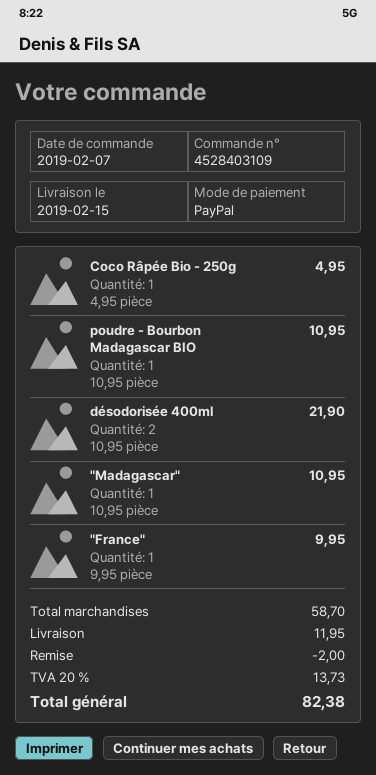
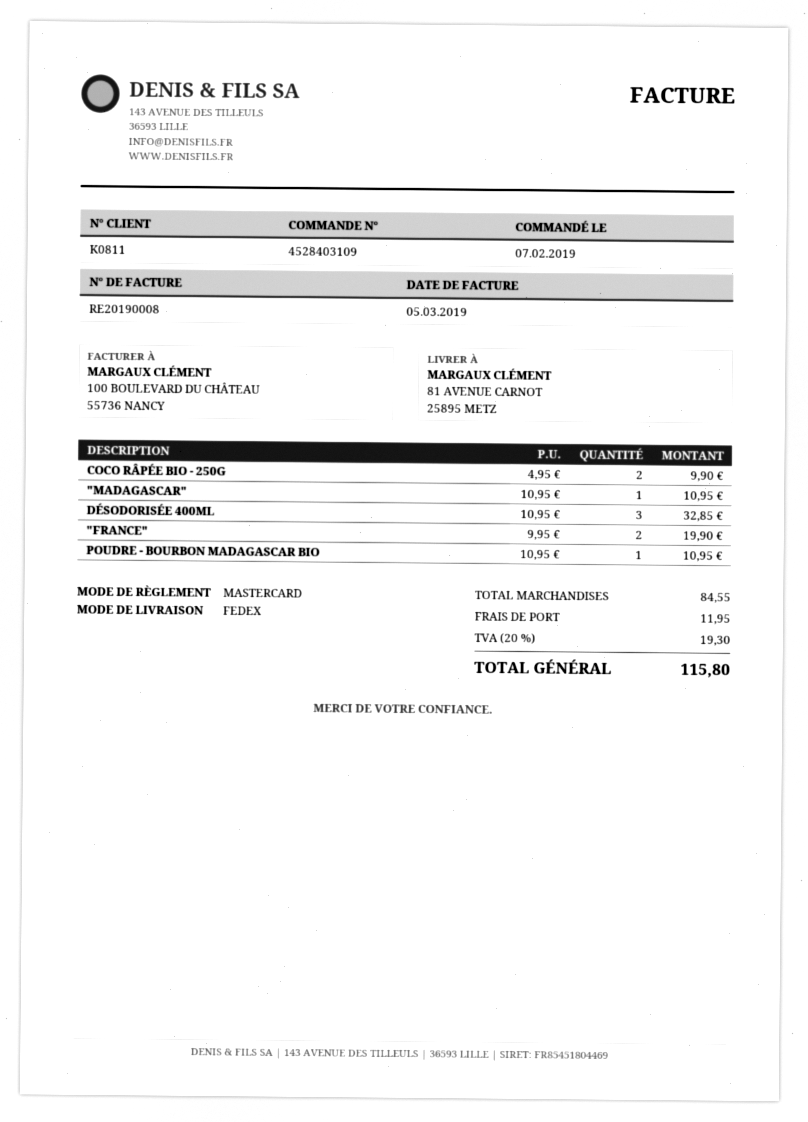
payment method: PayPal -> Mastercard
Coco Râpée Bio - 250g: 1 x 4.95 = 4.95 -> 2 x 4.95 = 9.90
désodorisée 400ml: 2 x 10.95 = 21.90 -> 3 x 10.95 = 32.85
"France": 1 x 9.95 = 9.95 -> 2 x 9.95 = 19.90
subtotal: 58.70 -> 84.55
discount: 2.00 -> none
tax: 20% = 13.73 -> 20% = 19.30
total: 82.38 -> 115.80

